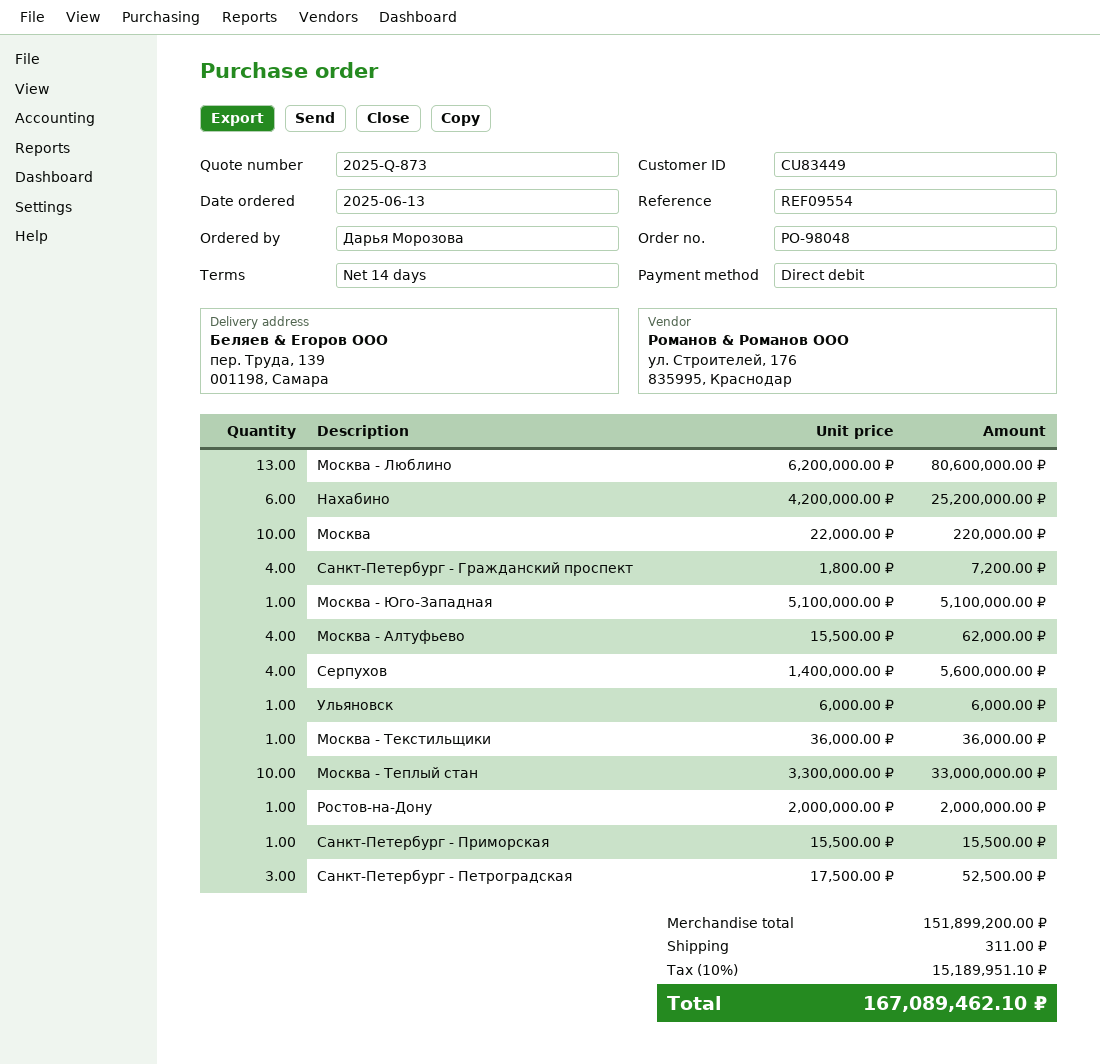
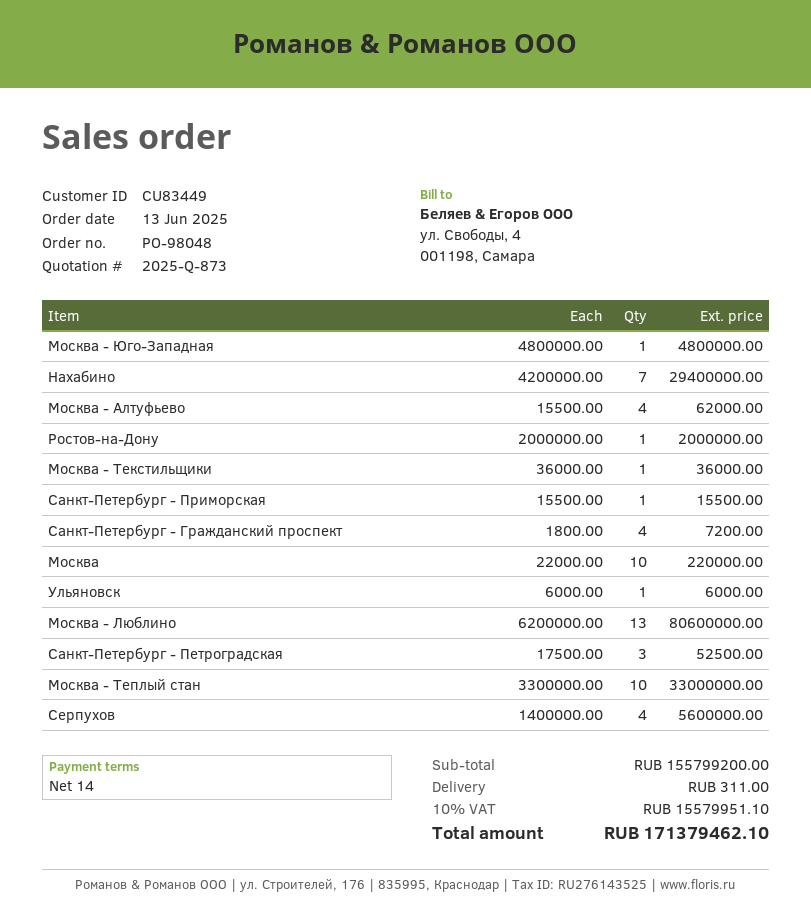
Нахабино: 6 x 4200000.00 = 25200000.00 -> 7 x 4200000.00 = 29400000.00
Москва - Юго-Западная: 1 x 5100000.00 = 5100000.00 -> 1 x 4800000.00 = 4800000.00
subtotal: 151899200.00 -> 155799200.00
tax: 10% = 15189951.10 -> 10% = 15579951.10
total: 167089462.10 -> 171379462.10

